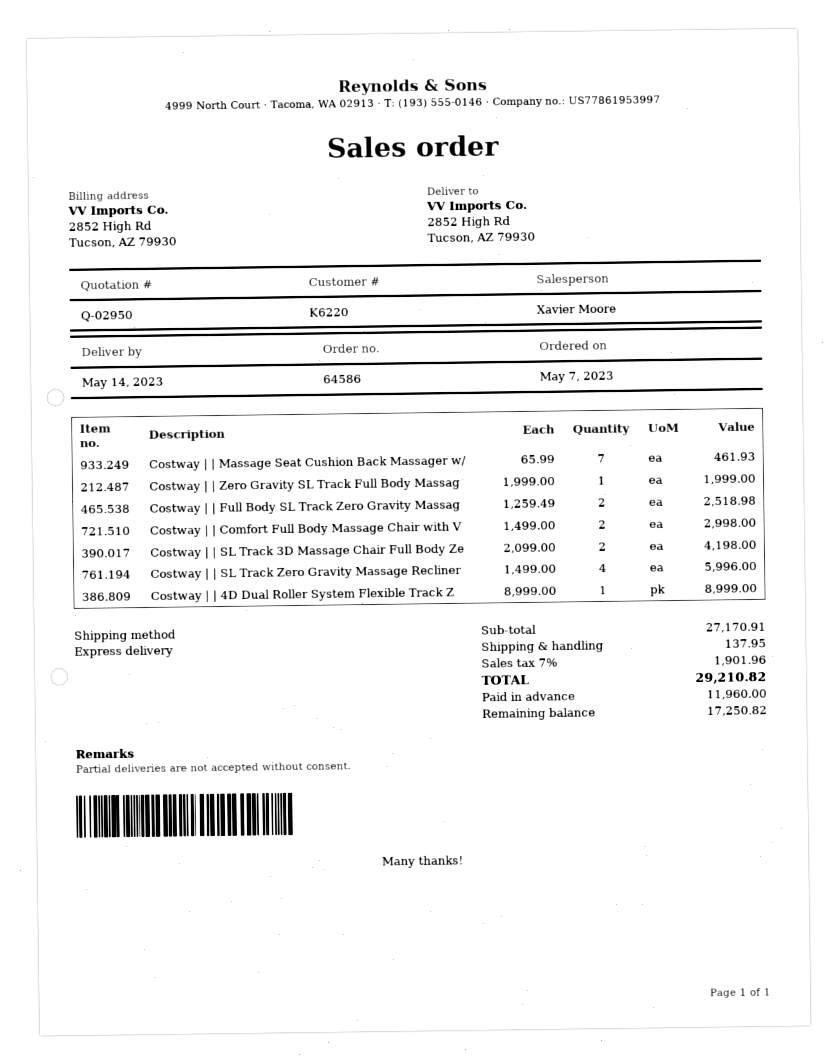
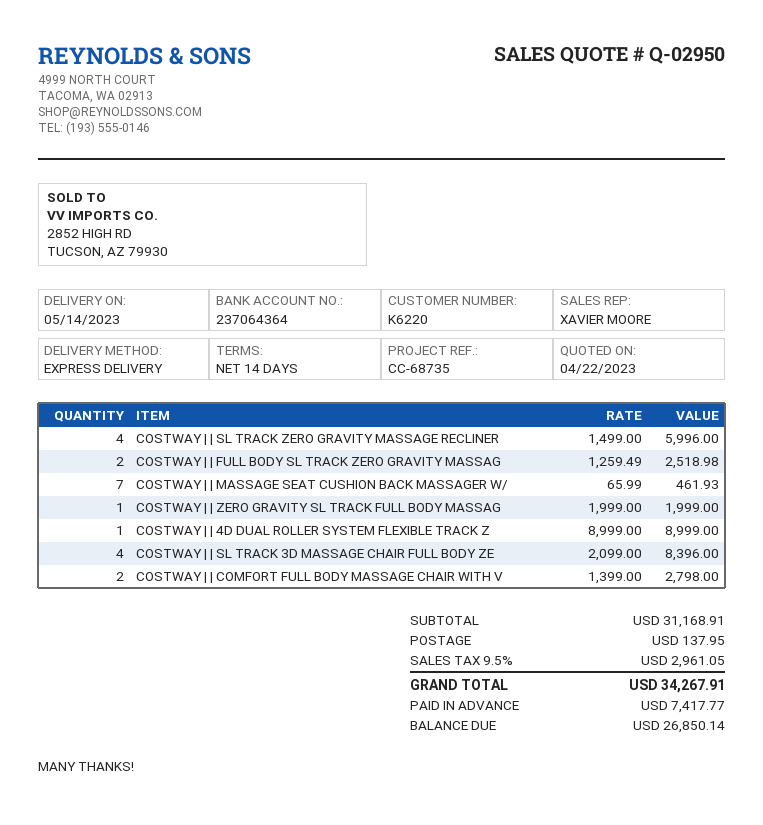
Costway | | Comfort Full Body Massage Chair with V: 2 x 1499.00 = 2998.00 -> 2 x 1399.00 = 2798.00
Costway | | SL Track 3D Massage Chair Full Body Ze: 2 x 2099.00 = 4198.00 -> 4 x 2099.00 = 8396.00
subtotal: 27170.91 -> 31168.91
tax: 7% = 1901.96 -> 9.5% = 2961.05
total: 29210.82 -> 34267.91
deposit: 11960.00 -> 7417.77
balance: 17250.82 -> 26850.14

